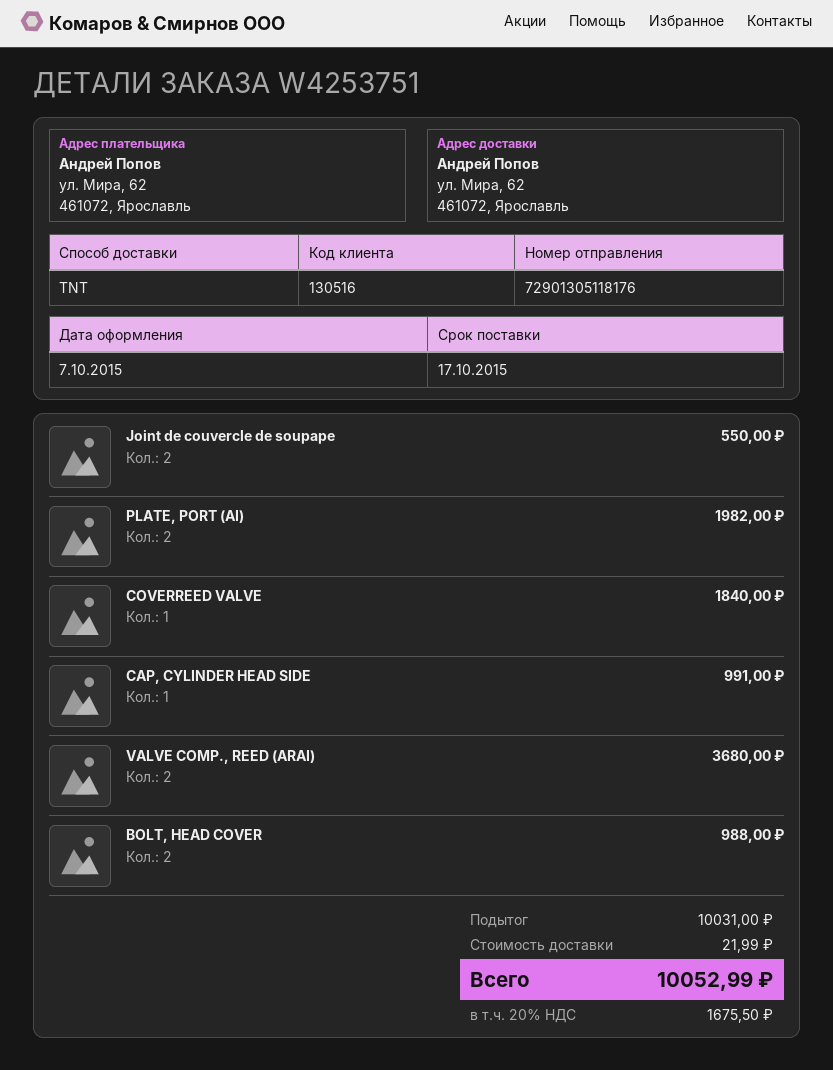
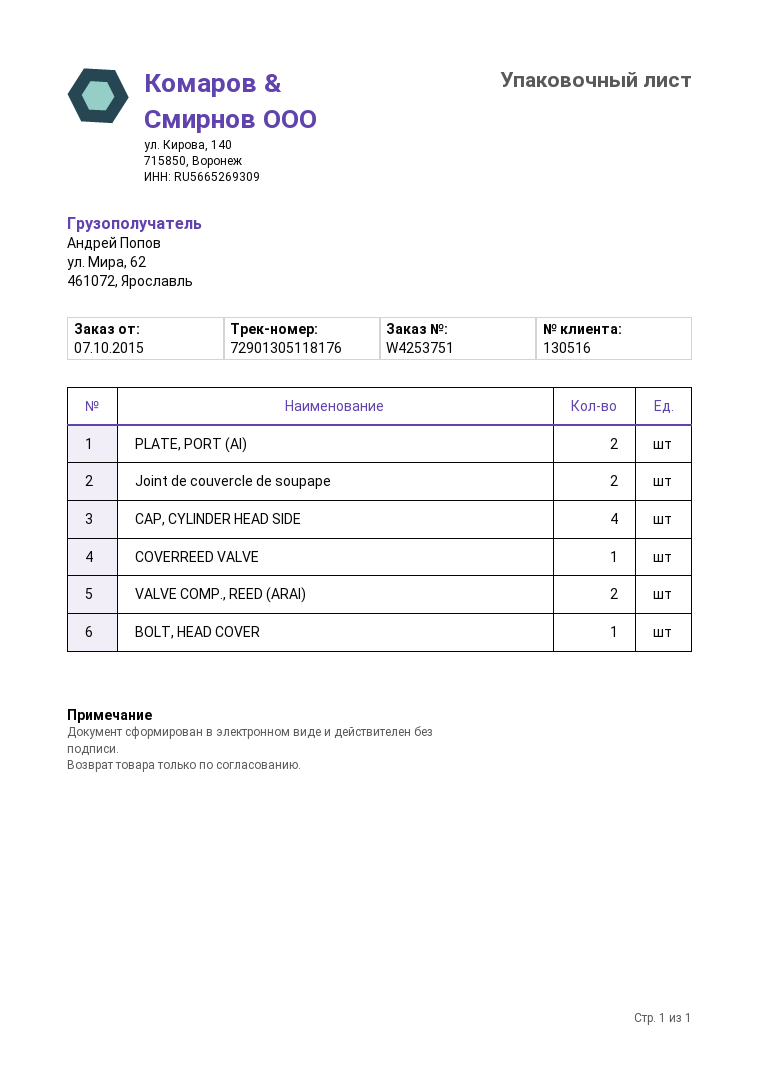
CAP, CYLINDER HEAD SIDE: 1 -> 4
BOLT, HEAD COVER: 2 -> 1

